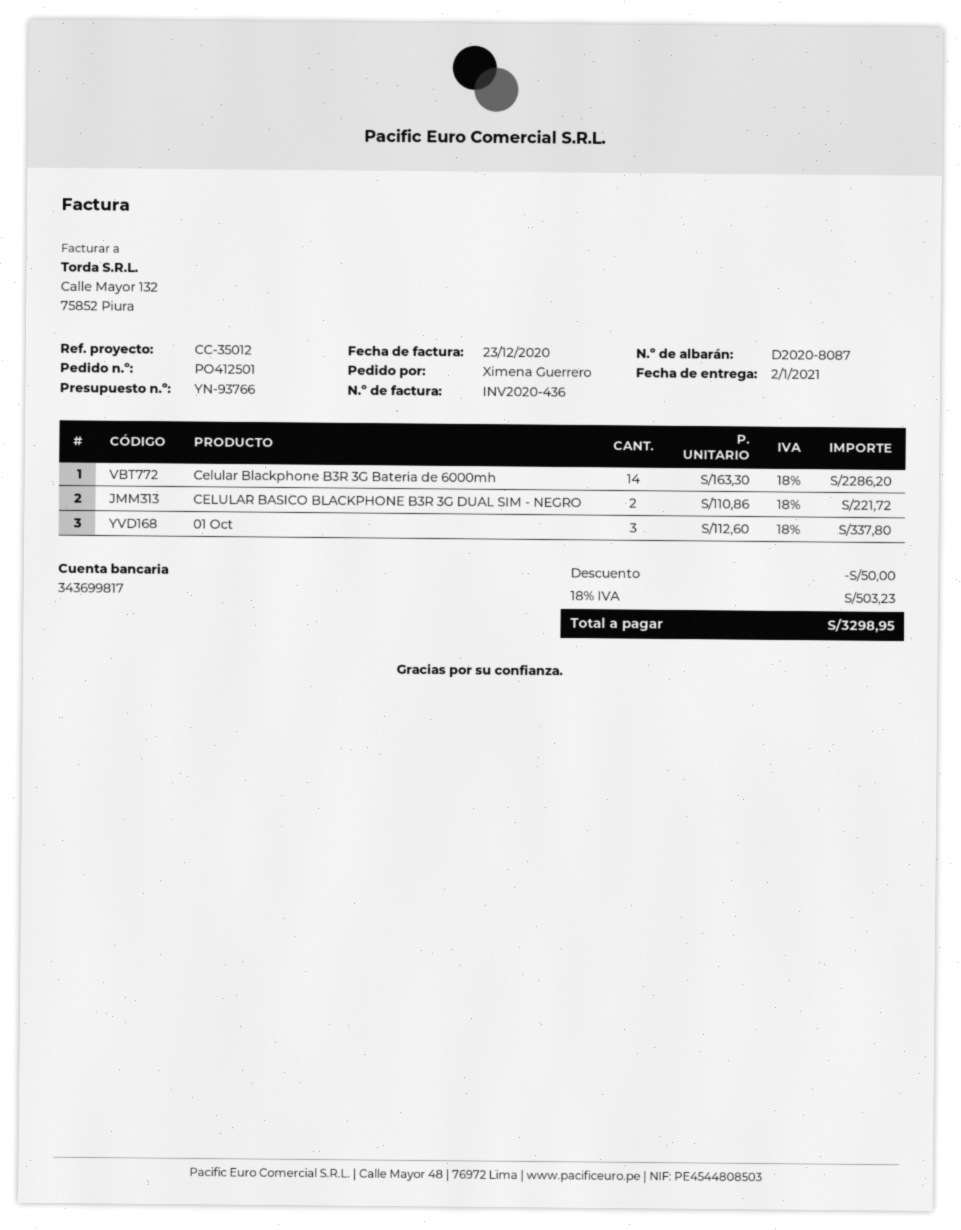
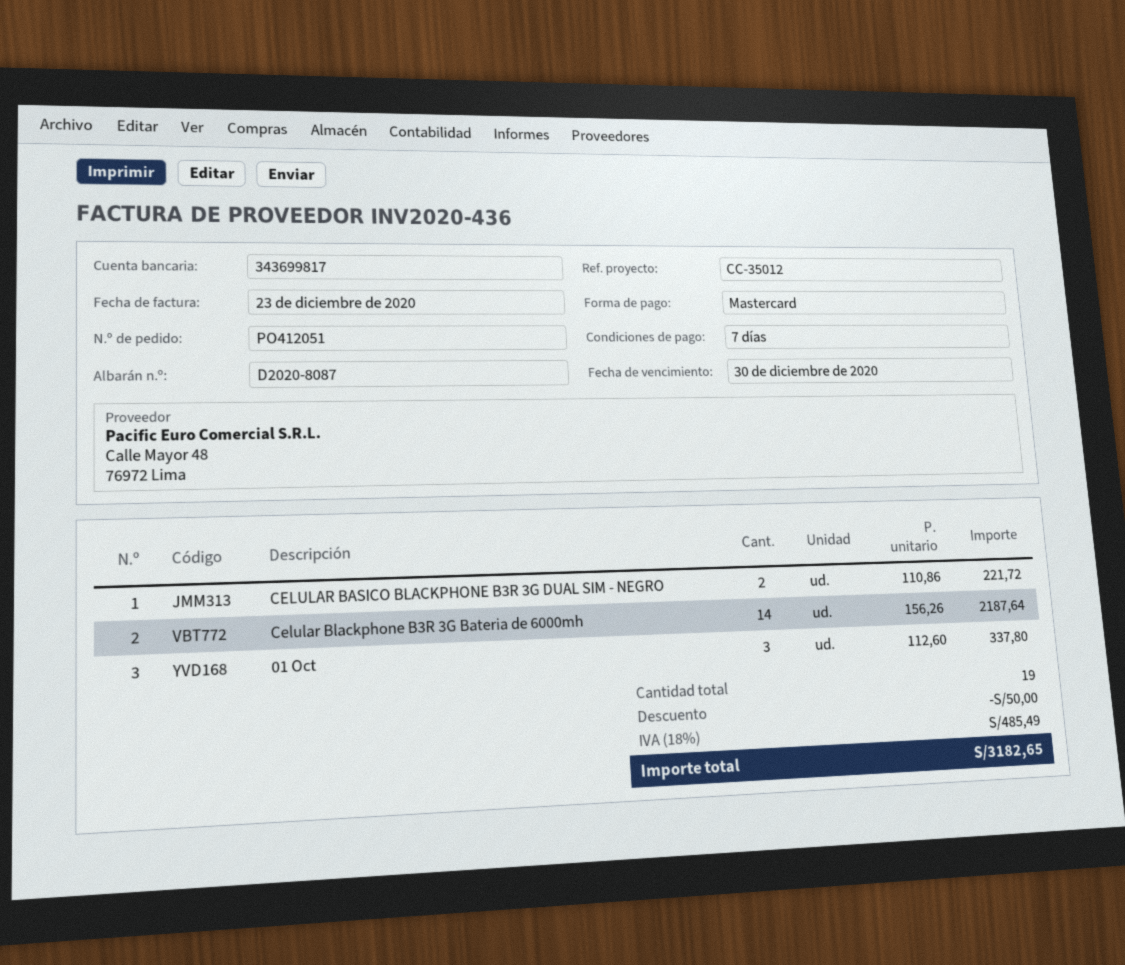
order number: PO412501 -> PO412051
Celular Blackphone B3R 3G Bateria de 6000mh: 14 x 163.30 = 2286.20 -> 14 x 156.26 = 2187.64
tax: 18% = 503.23 -> 18% = 485.49
total: 3298.95 -> 3182.65

